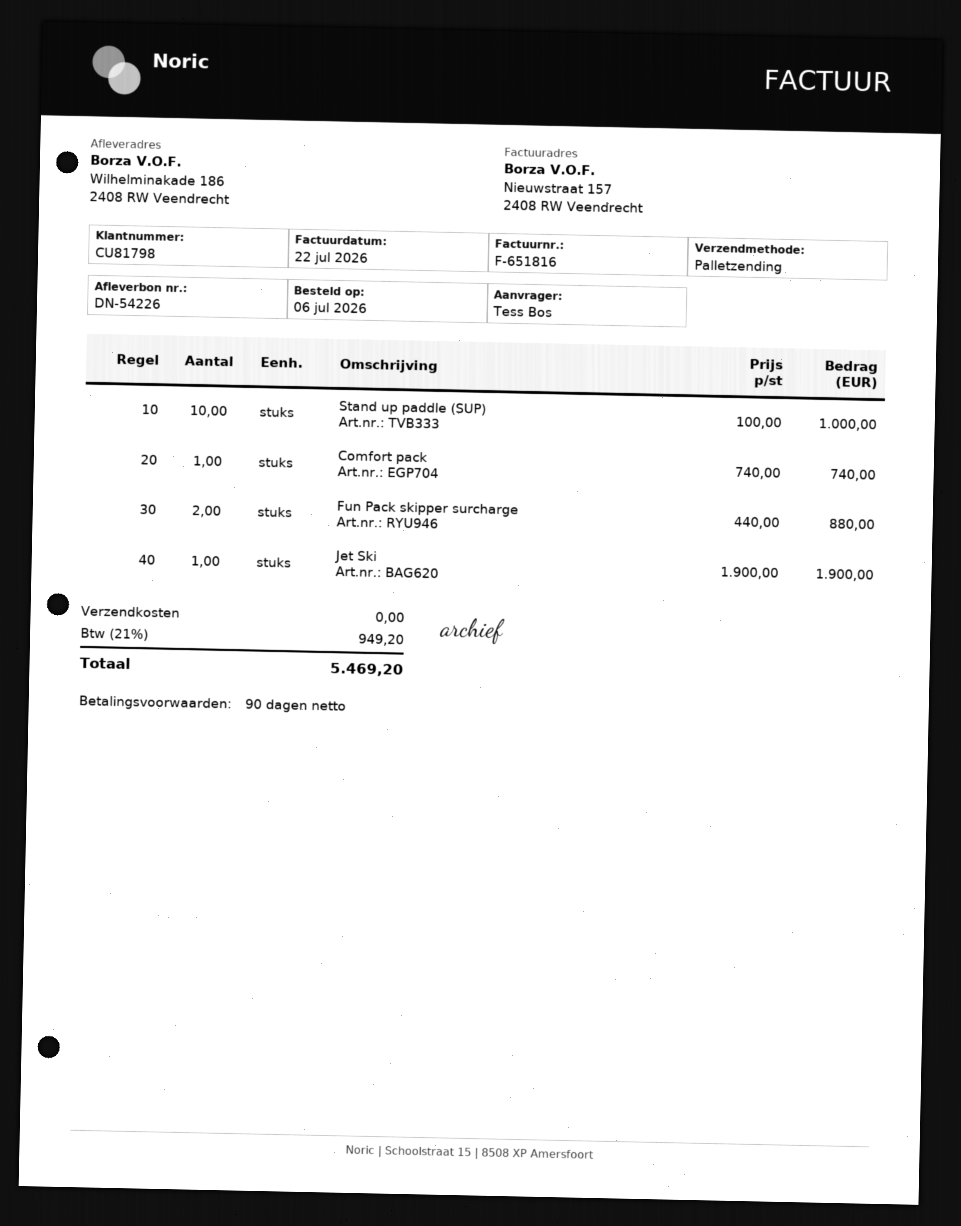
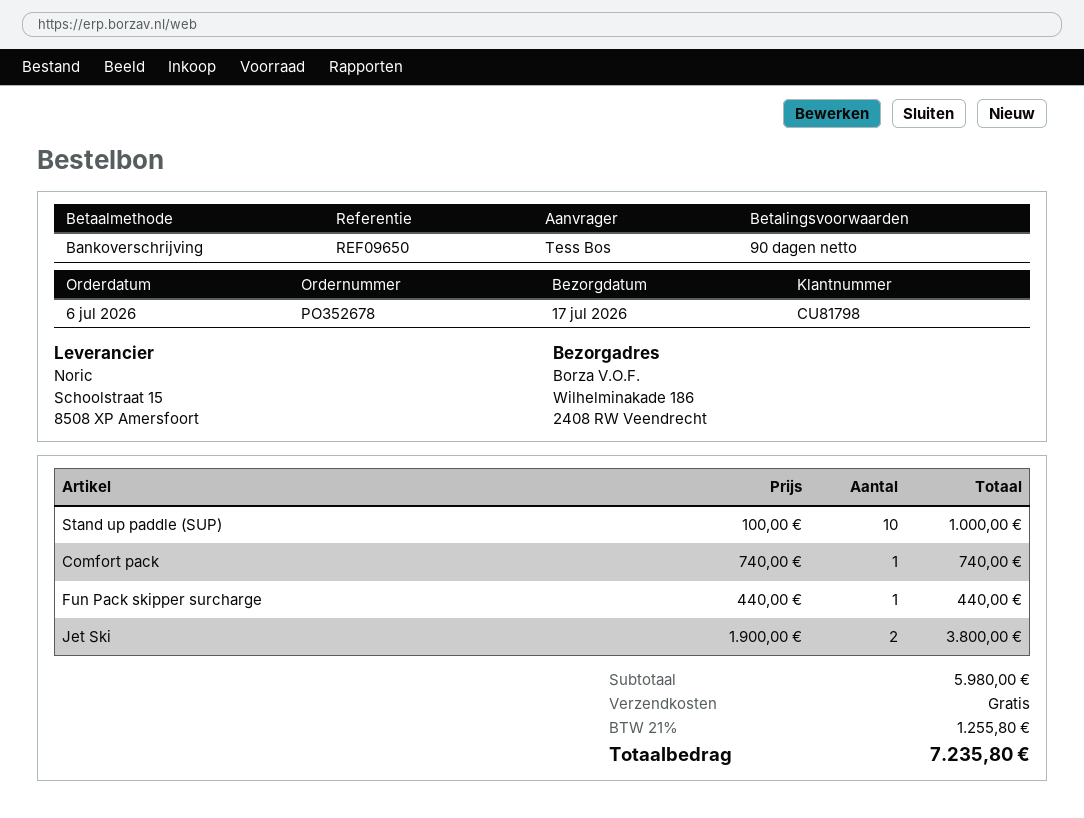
Fun Pack skipper surcharge: 2 x 440.00 = 880.00 -> 1 x 440.00 = 440.00
Jet Ski: 1 x 1900.00 = 1900.00 -> 2 x 1900.00 = 3800.00
tax: 21% = 949.20 -> 21% = 1255.80
total: 5469.20 -> 7235.80

